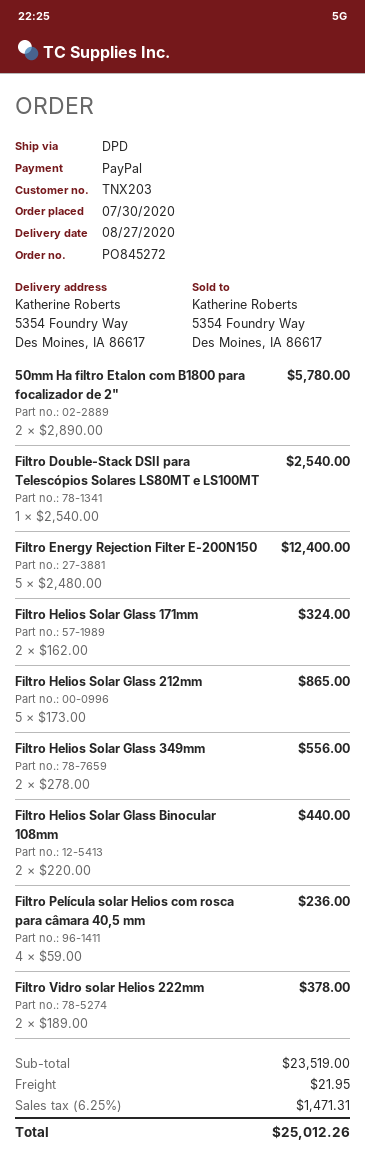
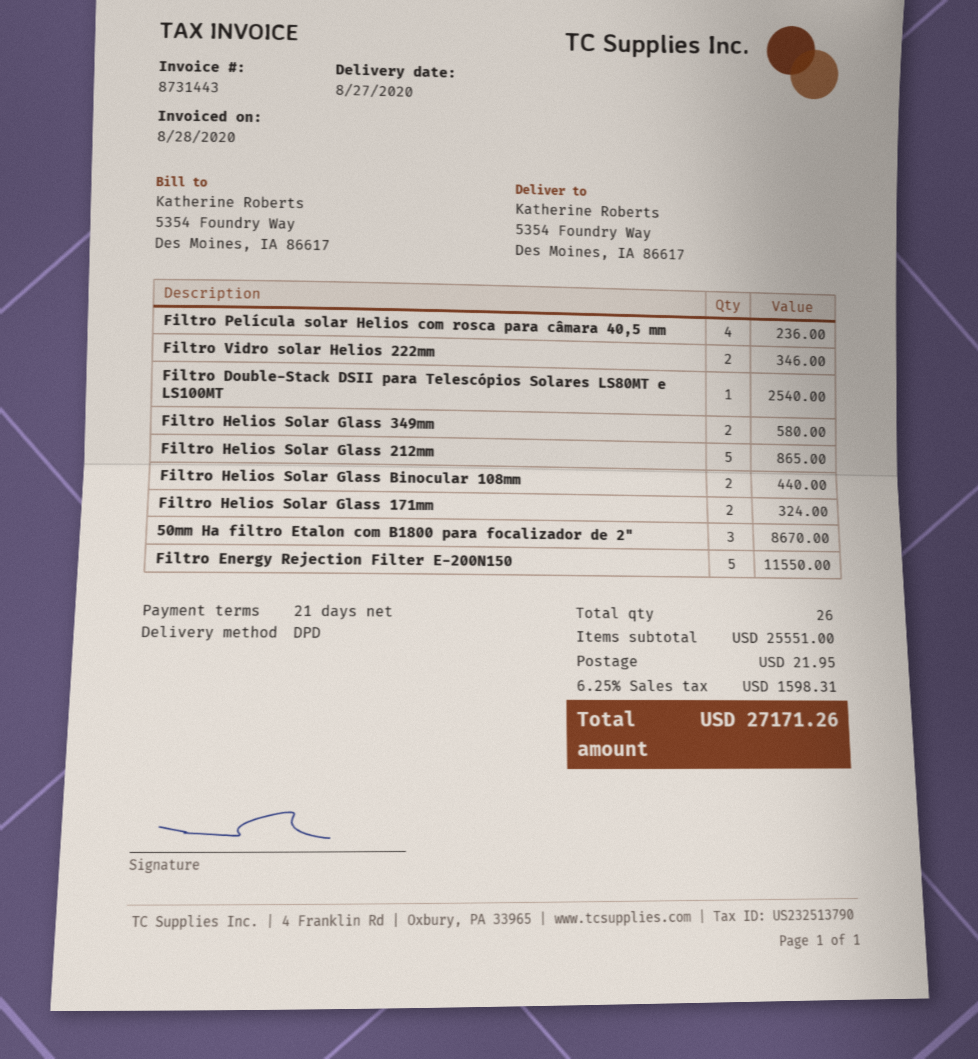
50mm Ha filtro Etalon com B1800 para focalizador de 2": 2 for 5780.00 -> 3 for 8670.00
Filtro Energy Rejection Filter E-200N150: 5 for 12400.00 -> 5 for 11550.00
Filtro Helios Solar Glass 349mm: 2 for 556.00 -> 2 for 580.00
Filtro Vidro solar Helios 222mm: 2 for 378.00 -> 2 for 346.00
subtotal: 23519.00 -> 25551.00
tax: 6.25% = 1471.31 -> 6.25% = 1598.31
total: 25012.26 -> 27171.26

